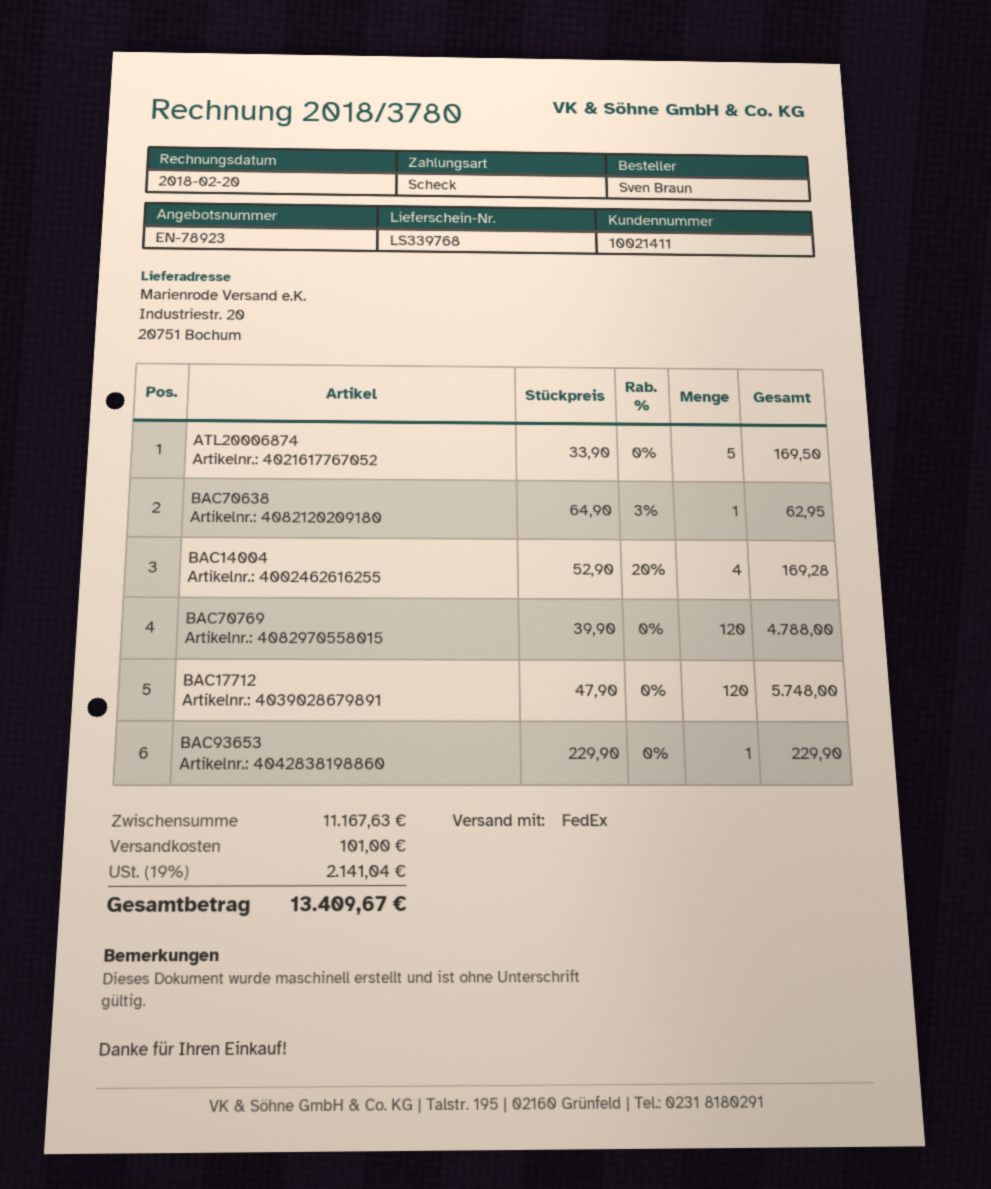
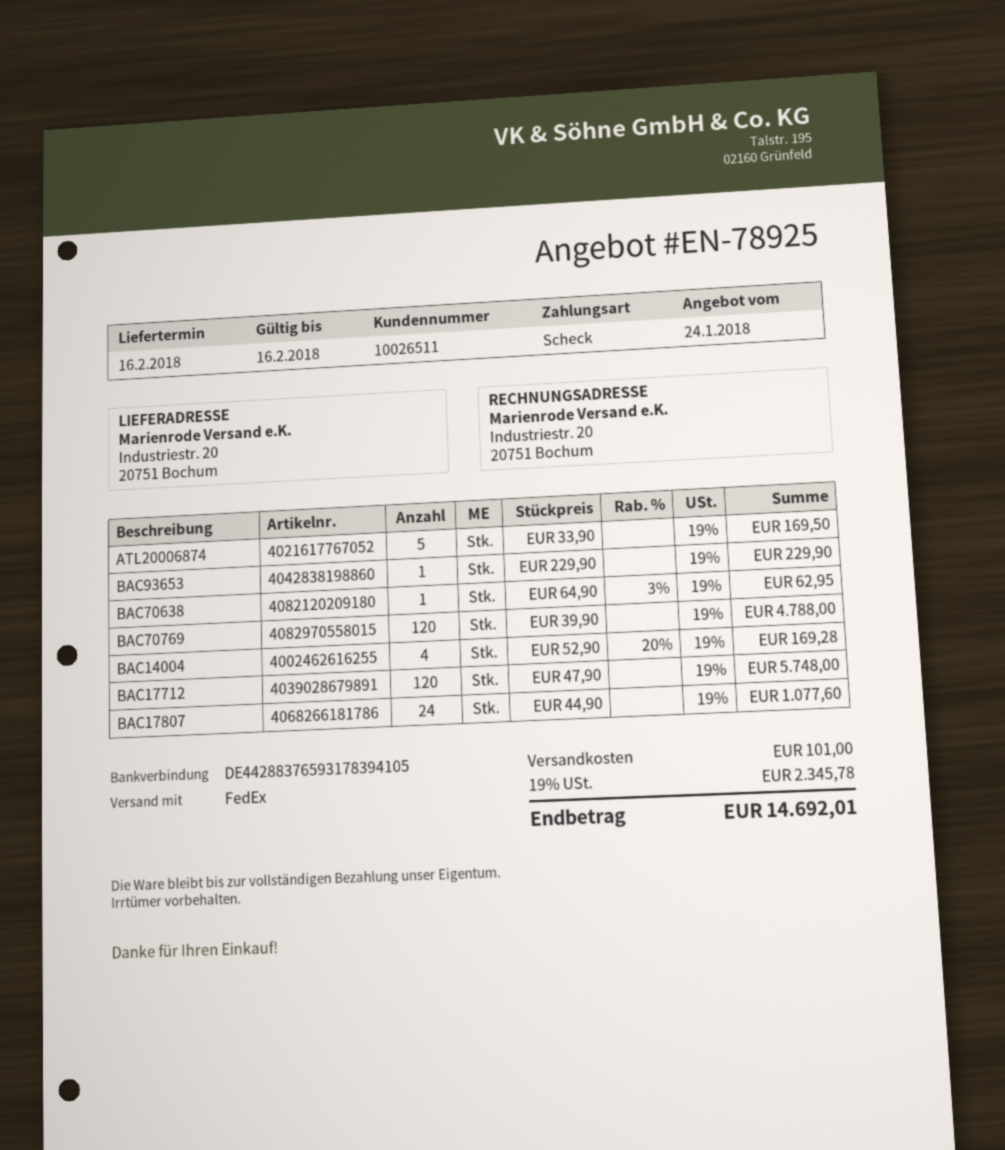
quote number: EN-78923 -> EN-78925
customer number: 10021411 -> 10026511
BAC17807: none -> 24 x 44.90 = 1077.60
tax: 19% = 2141.04 -> 19% = 2345.78
total: 13409.67 -> 14692.01

